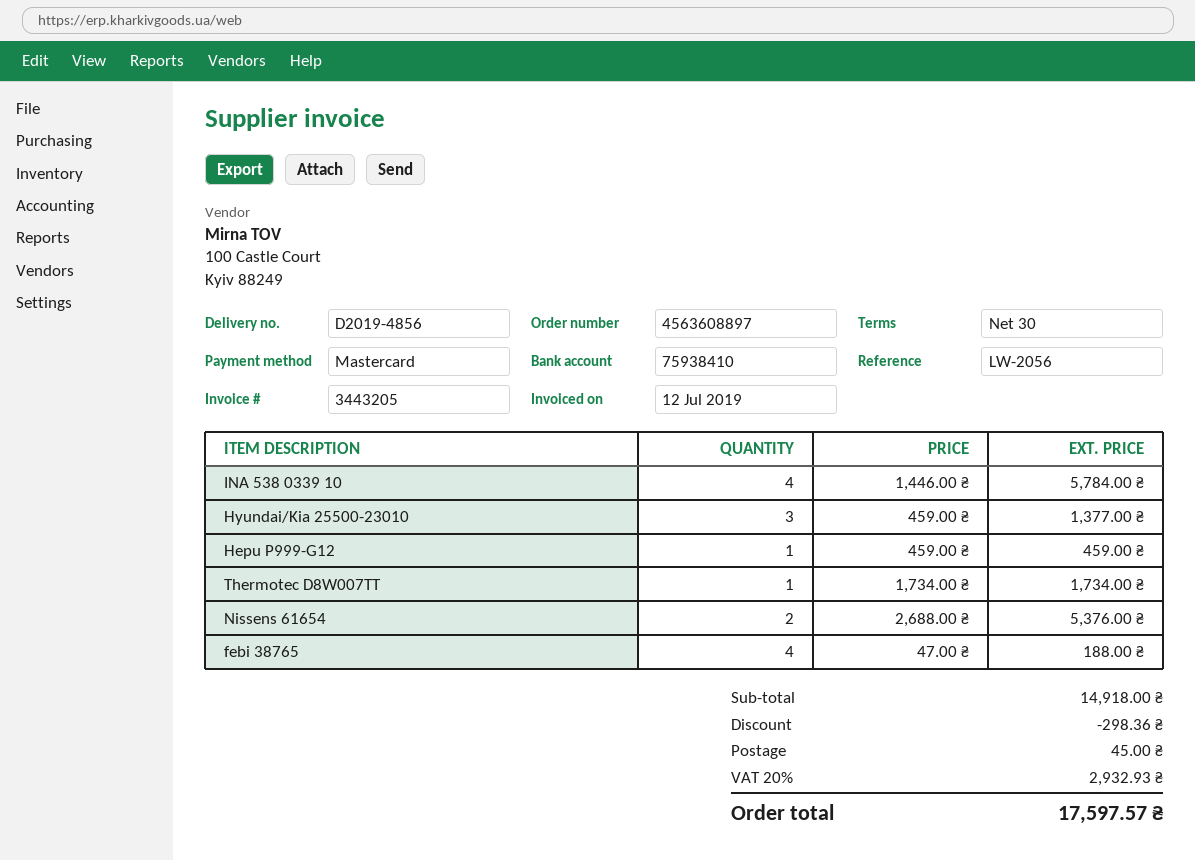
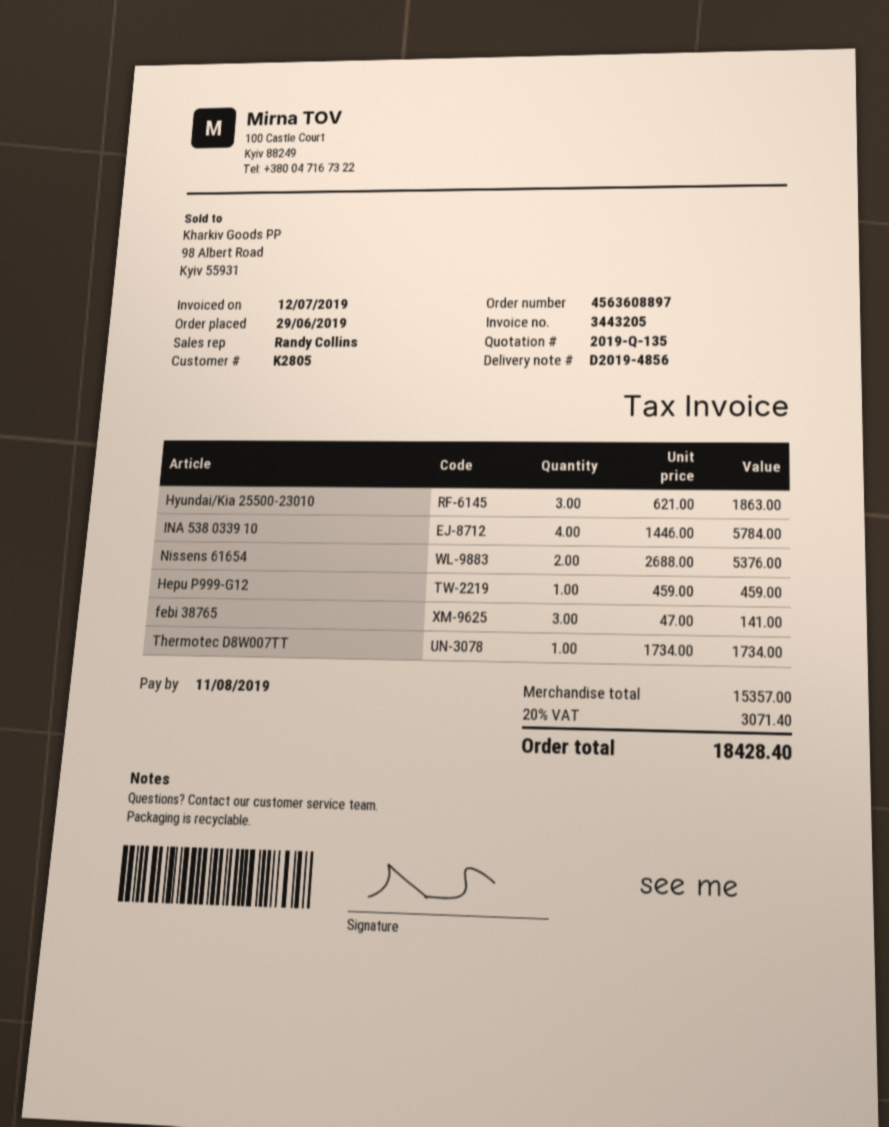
Hyundai/Kia 25500-23010: 3 x 459.00 = 1377.00 -> 3 x 621.00 = 1863.00
febi 38765: 4 x 47.00 = 188.00 -> 3 x 47.00 = 141.00
subtotal: 14918.00 -> 15357.00
discount: 298.36 -> none
shipping: 45.00 -> none
tax: 20% = 2932.93 -> 20% = 3071.40
total: 17597.57 -> 18428.40

